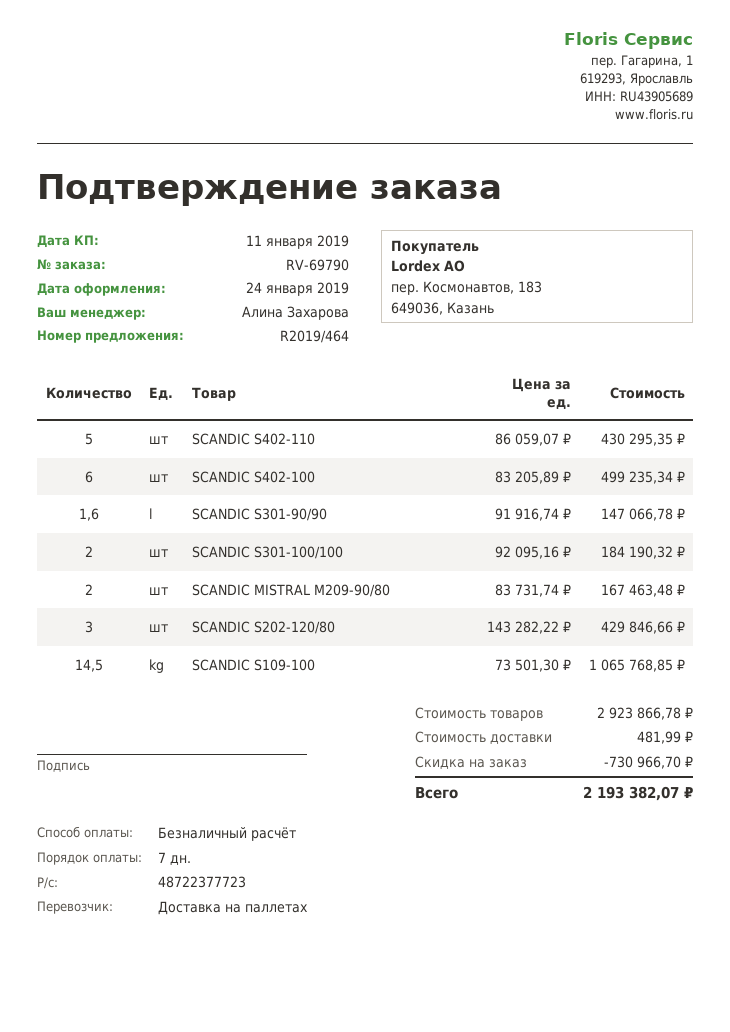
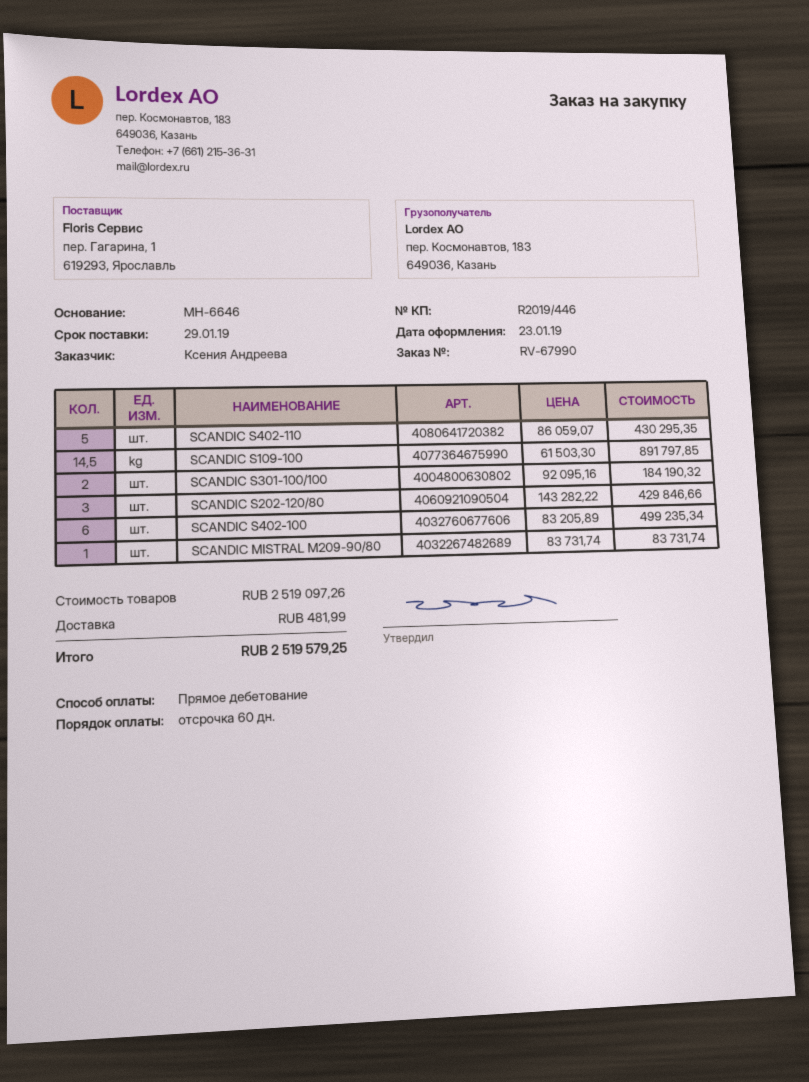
quote number: R2019/464 -> R2019/446
order number: RV-69790 -> RV-67990
order date: 2019-01-24 -> 2019-01-23
payment terms: 7 days -> 60 days
payment method: bank transfer -> direct debit
SCANDIC S301-90/90: 1.6 x 91916.74 = 147066.78 -> none
SCANDIC MISTRAL M209-90/80: 2 x 83731.74 = 167463.48 -> 1 x 83731.74 = 83731.74
SCANDIC S109-100: 14.5 x 73501.30 = 1065768.85 -> 14.5 x 61503.30 = 891797.85
subtotal: 2923866.78 -> 2519097.26
discount: 730966.70 -> none
total: 2193382.07 -> 2519579.25

